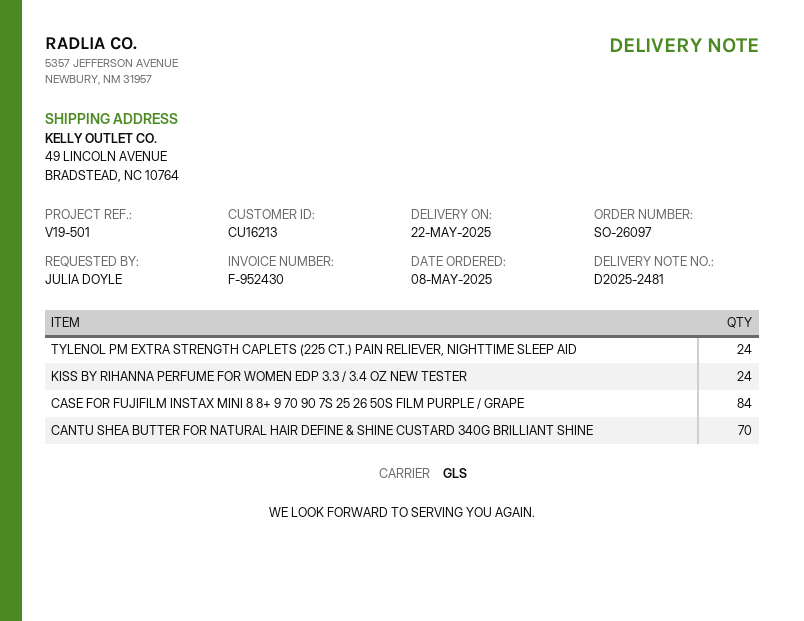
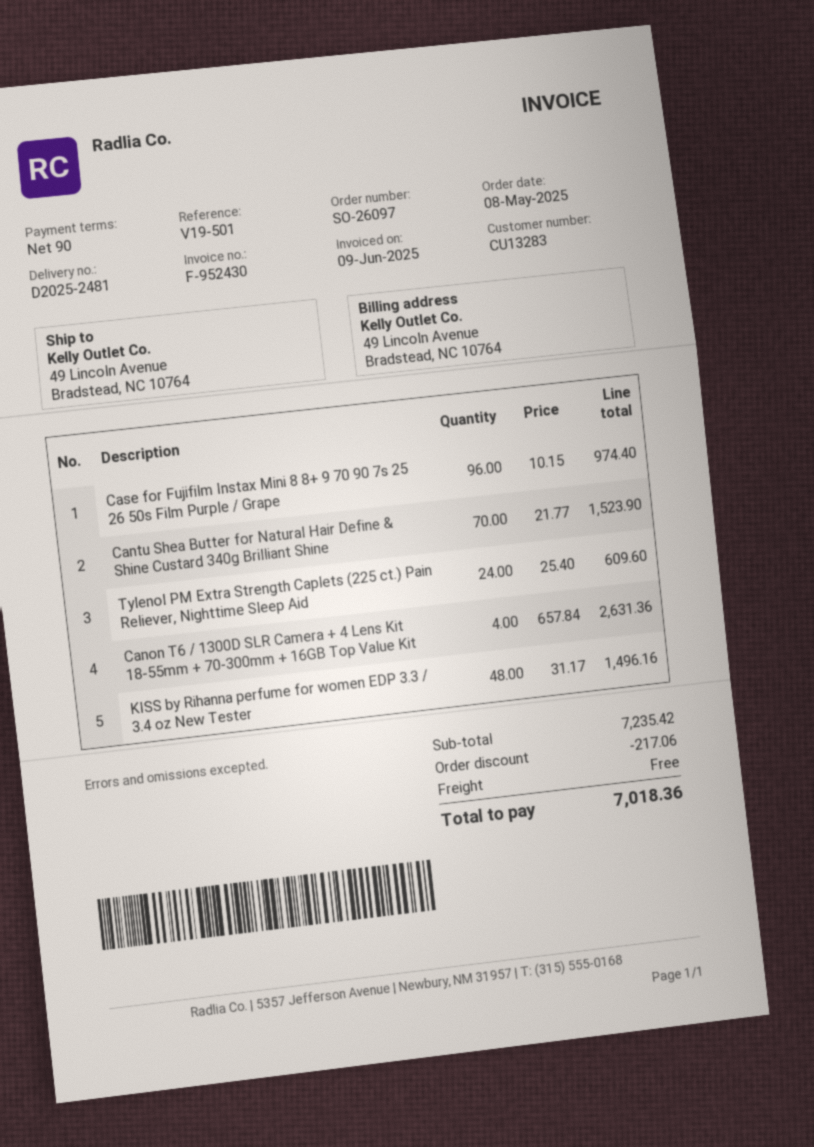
customer number: CU16213 -> CU13283
KISS BY RIHANNA PERFUME FOR WOMEN EDP 3.3 / 3.4 OZ NEW TESTER: 24 -> 48
CASE FOR FUJIFILM INSTAX MINI 8 8+ 9 70 90 7S 25 26 50S FILM PURPLE / GRAPE: 84 -> 96
Canon T6 / 1300D SLR Camera + 4 Lens Kit 18-55mm + 70-300mm + 16GB Top Value Kit: none -> 4

